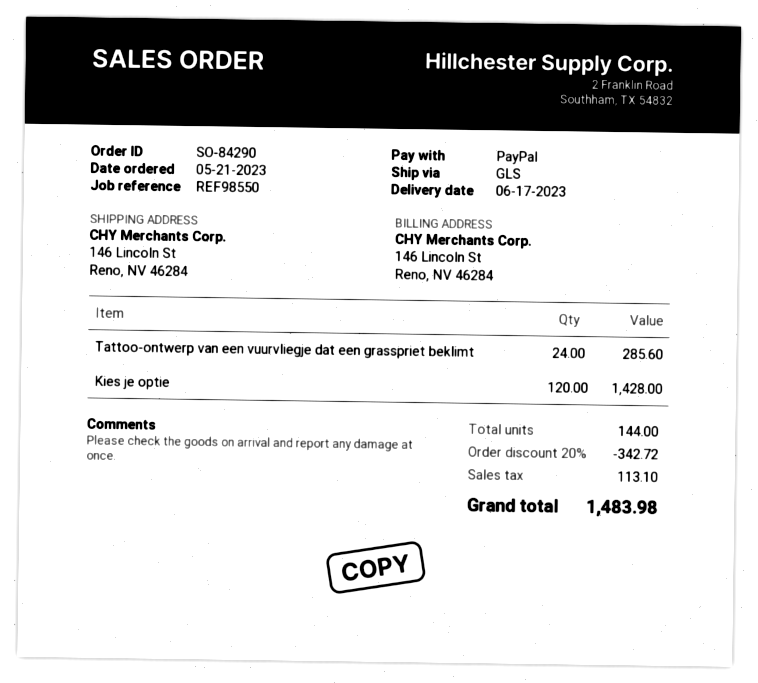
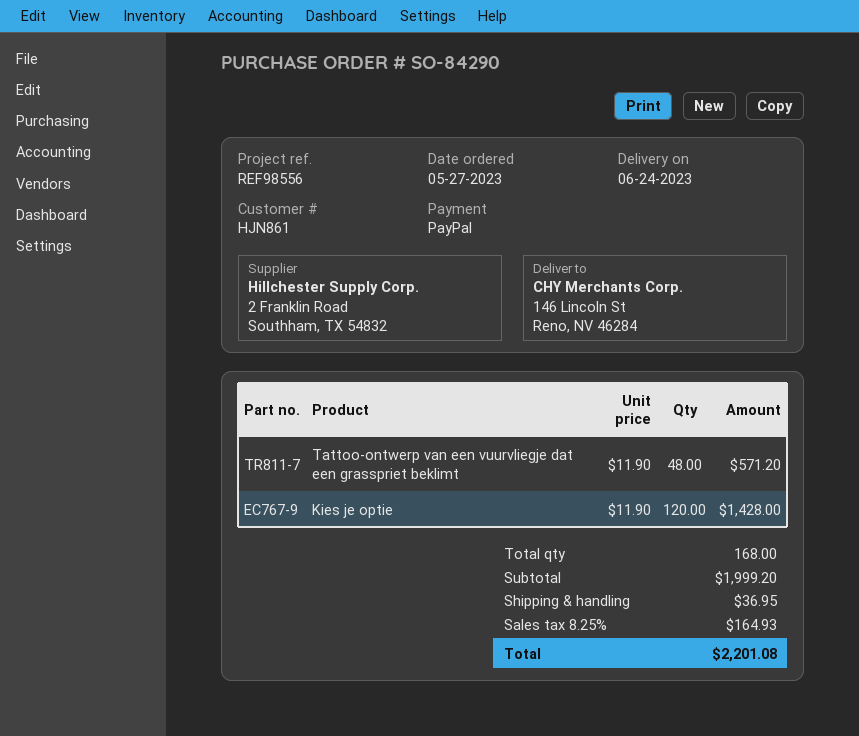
order date: 2023-05-21 -> 2023-05-27
delivery date: 2023-06-17 -> 2023-06-24
reference: REF98550 -> REF98556
Tattoo-ontwerp van een vuurvliegje dat een grasspriet beklimt: 24 for 285.60 -> 48 for 571.20
total quantity: 144 -> 168
discount: 20% = 342.72 -> none
shipping: none -> 36.95
tax: 113.10 -> 164.93
total: 1483.98 -> 2201.08

